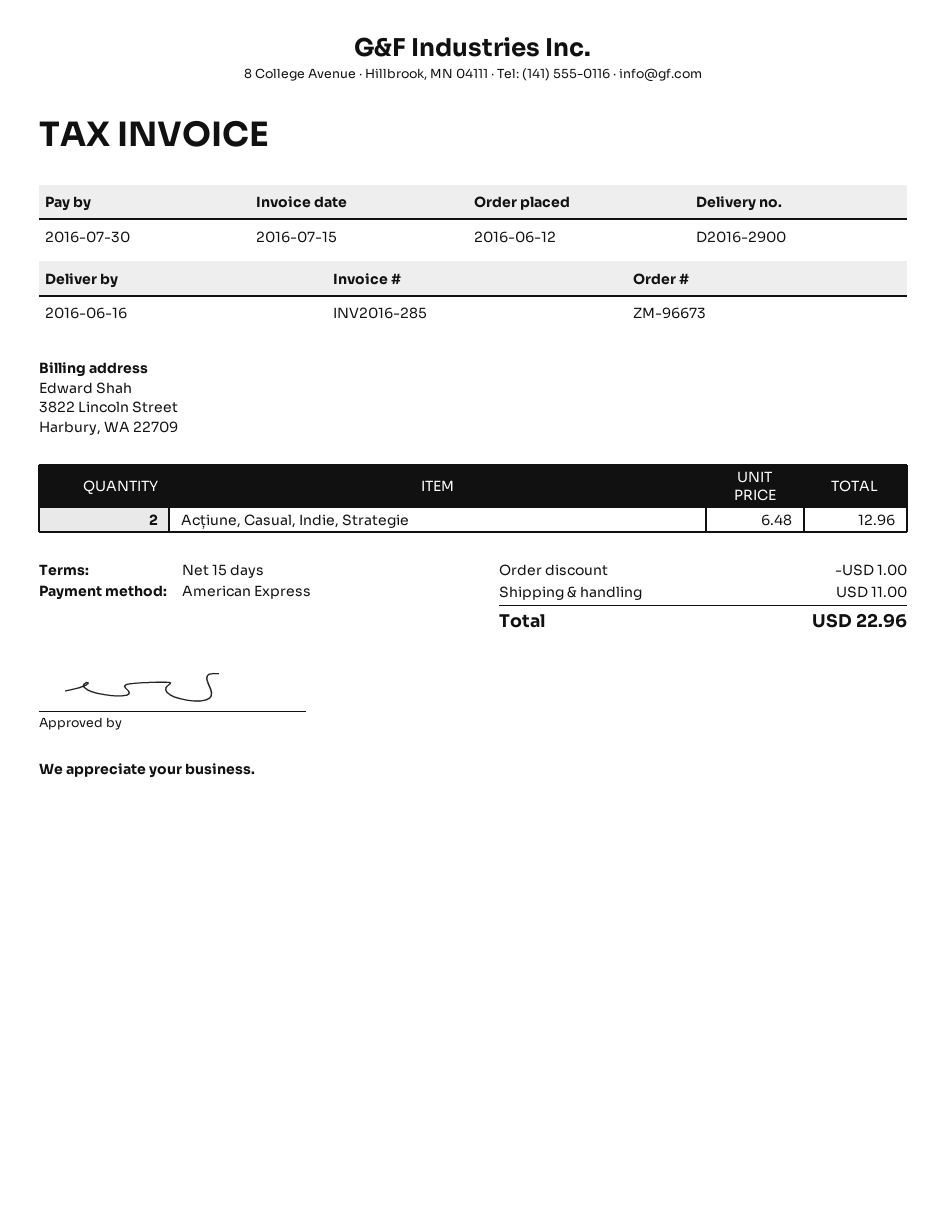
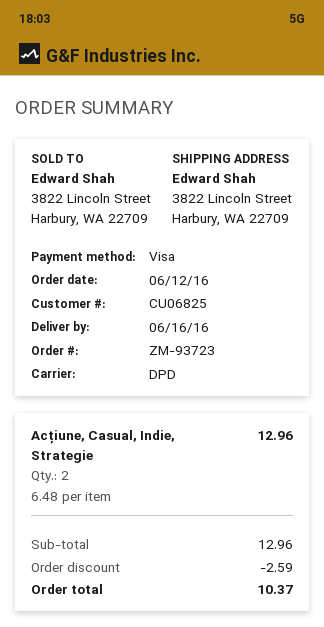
order number: ZM-96673 -> ZM-93723
payment method: American Express -> Visa
discount: 1.00 -> 2.59
shipping: 11.00 -> none
total: 22.96 -> 10.37

